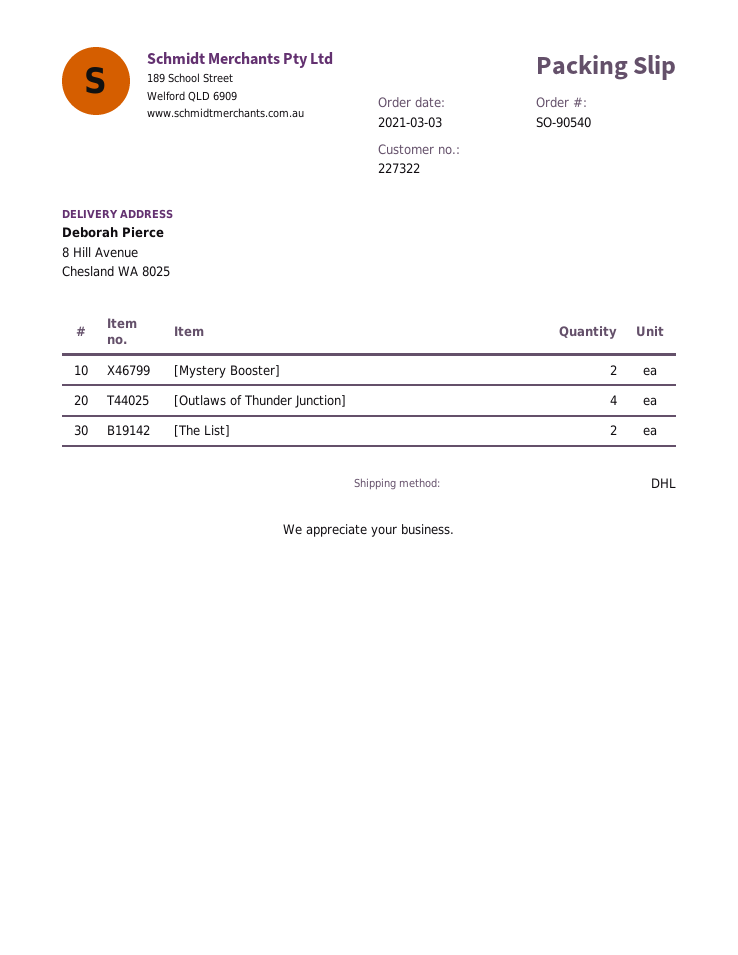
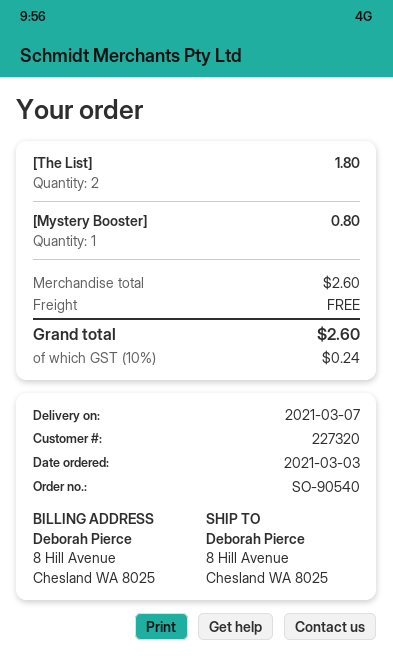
customer number: 227322 -> 227320
[Mystery Booster]: 2 -> 1
[Outlaws of Thunder Junction]: 4 -> none

